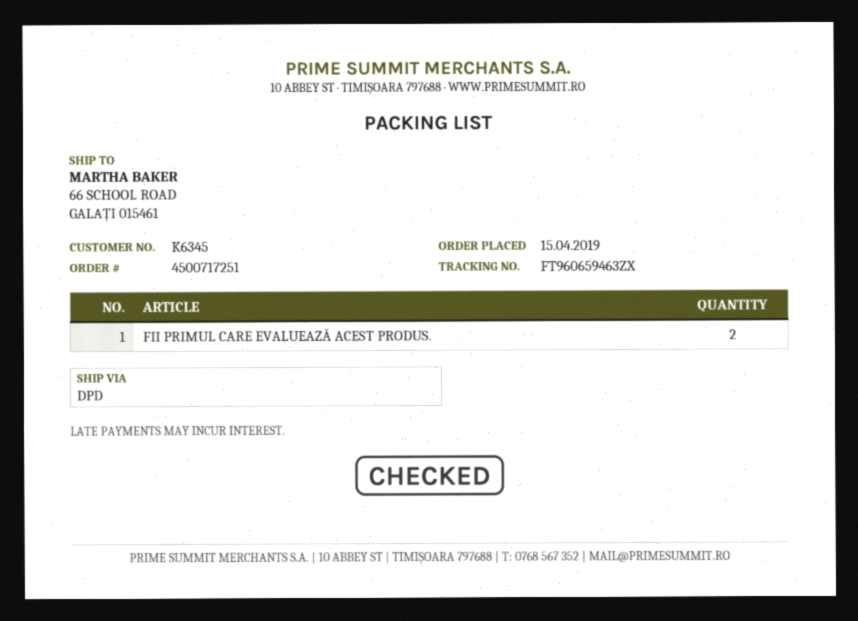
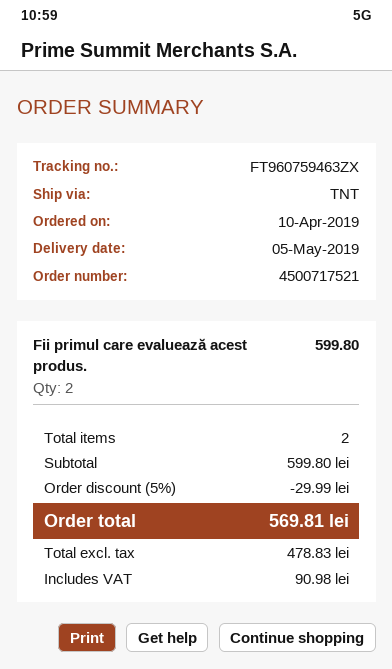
order number: 4500717251 -> 4500717521
order date: 2019-04-15 -> 2019-04-10
shipping method: DPD -> TNT
tracking number: FT960659463ZX -> FT960759463ZX

